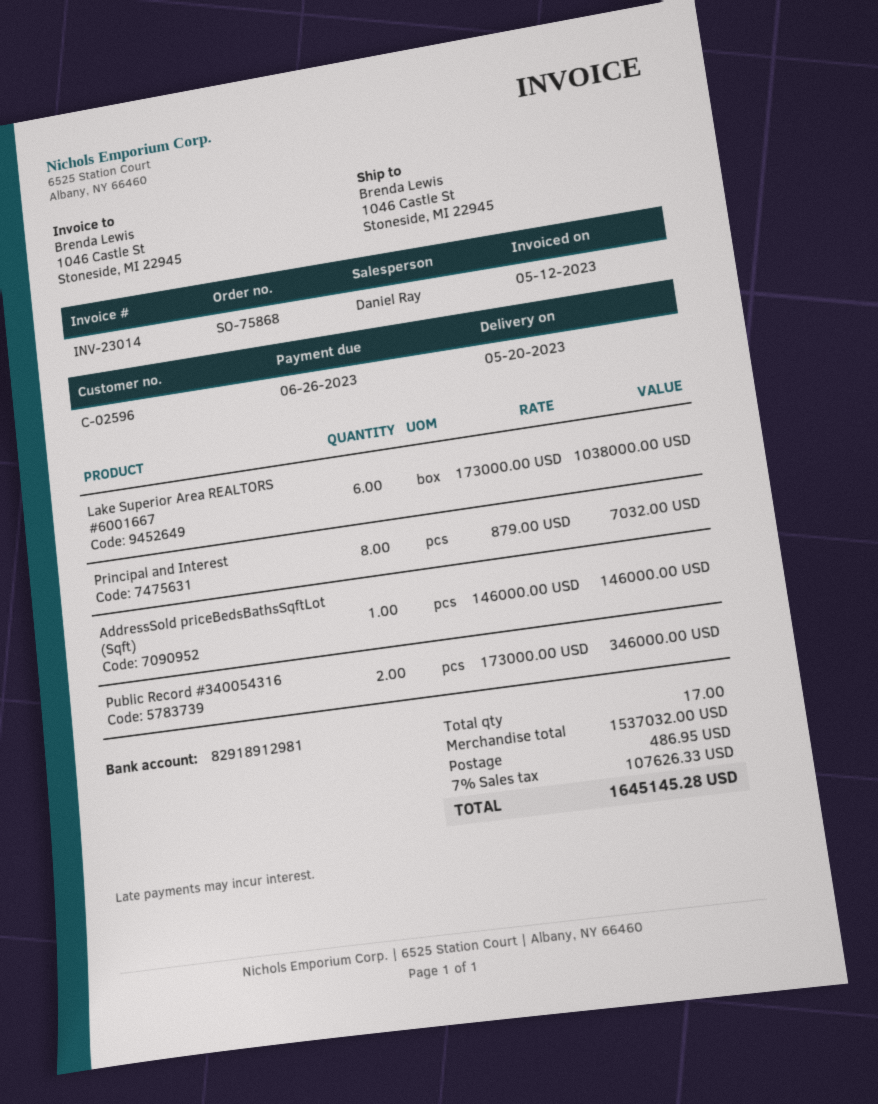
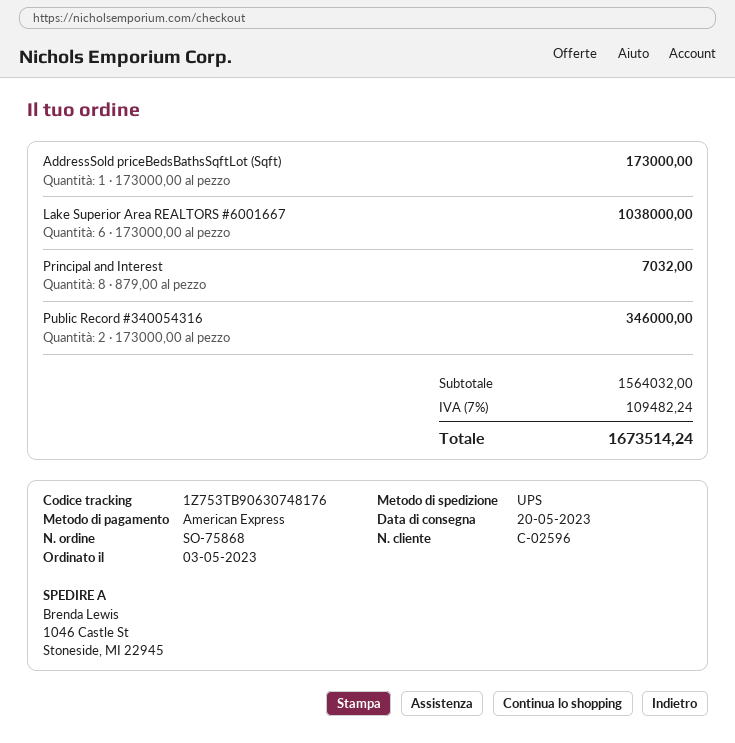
AddressSold priceBedsBathsSqftLot (Sqft): 1 x 146000.00 = 146000.00 -> 1 x 173000.00 = 173000.00
subtotal: 1537032.00 -> 1564032.00
shipping: 486.95 -> none
tax: 7% = 107626.33 -> 7% = 109482.24
total: 1645145.28 -> 1673514.24

